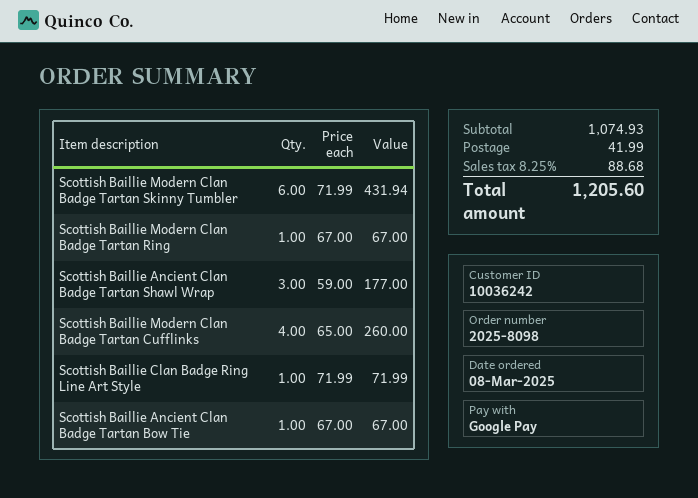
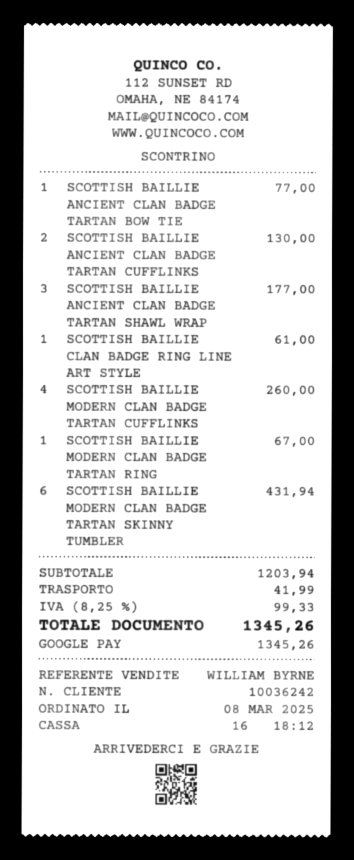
Scottish Baillie Clan Badge Ring Line Art Style: 1 for 71.99 -> 1 for 61.00
Scottish Baillie Ancient Clan Badge Tartan Bow Tie: 1 for 67.00 -> 1 for 77.00
SCOTTISH BAILLIE ANCIENT CLAN BADGE TARTAN CUFFLINKS: none -> 2 for 130.00
subtotal: 1074.93 -> 1203.94
tax: 8.25% = 88.68 -> 8.25% = 99.33
total: 1205.60 -> 1345.26

